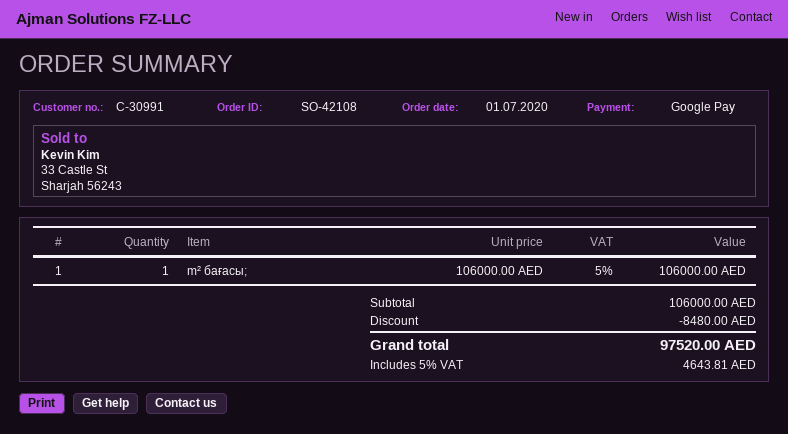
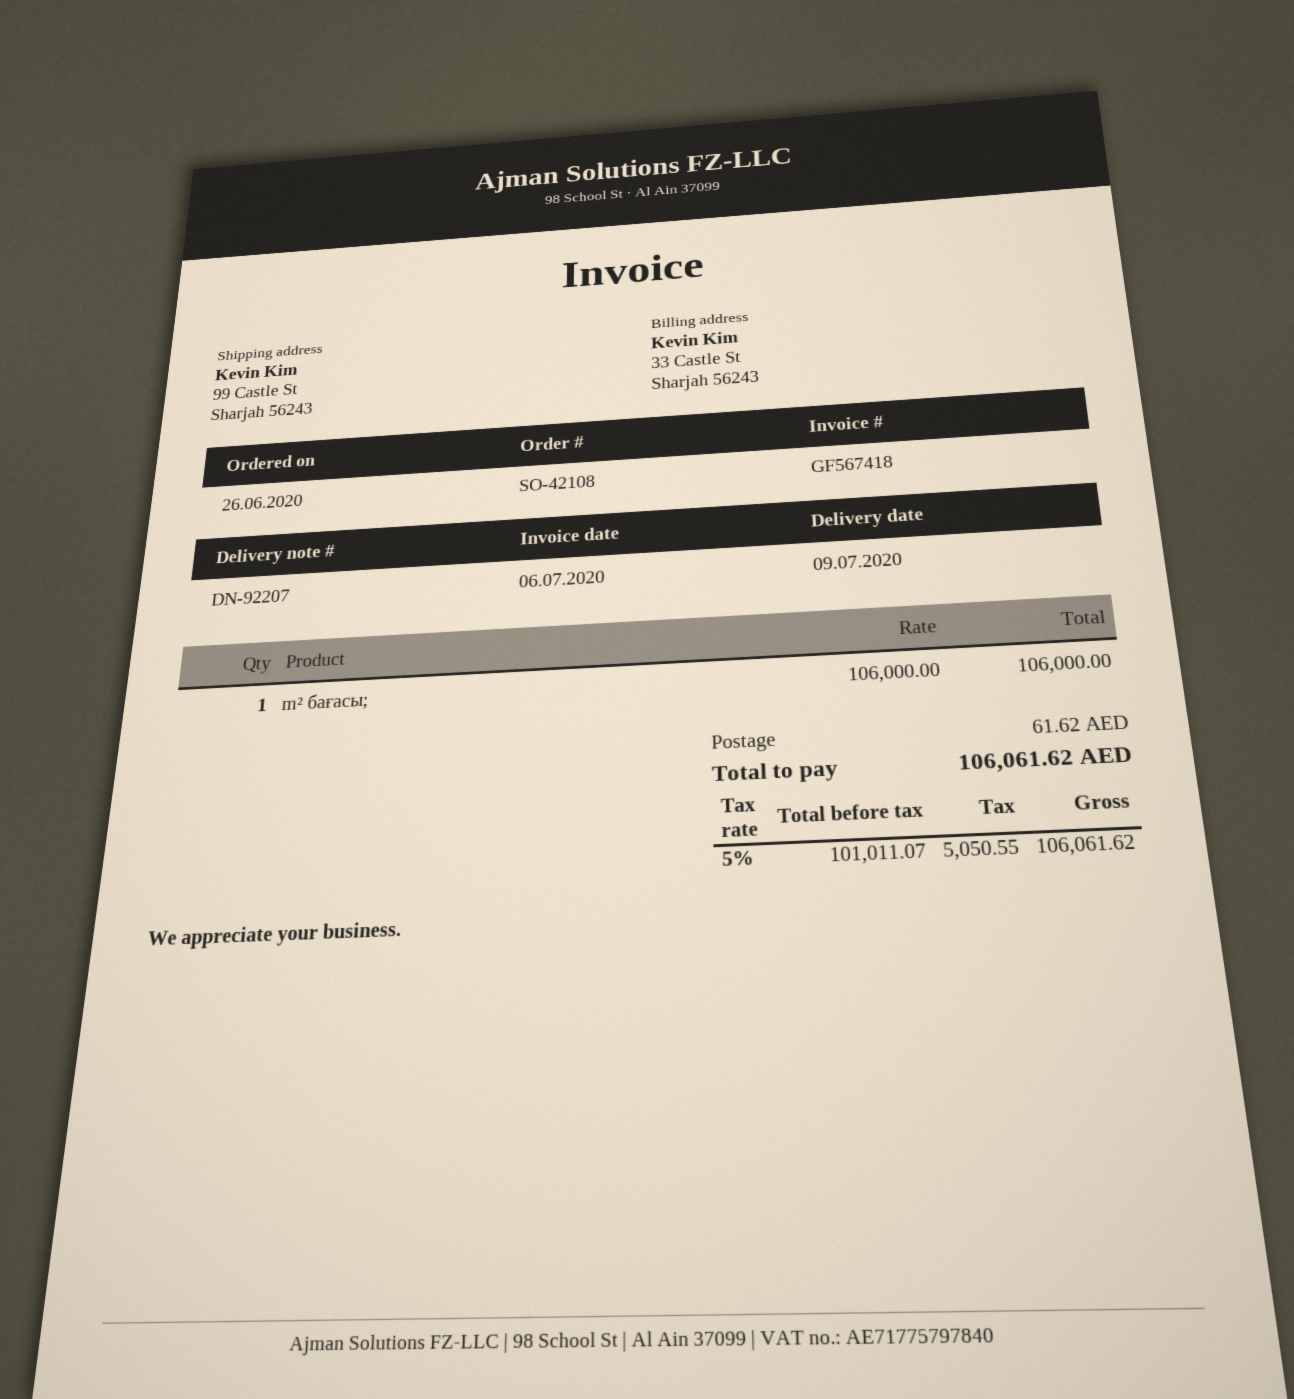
order date: 2020-07-01 -> 2020-06-26
discount: 8480.00 -> none
shipping: none -> 61.62
tax: 5% = 4643.81 -> 5% = 5050.55
total: 97520.00 -> 106061.62

